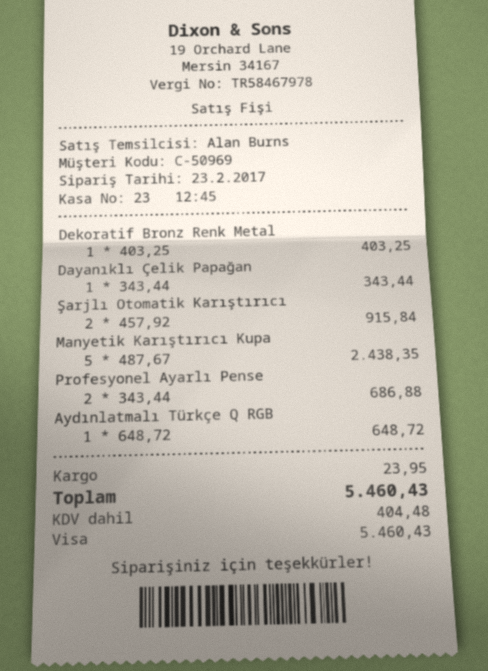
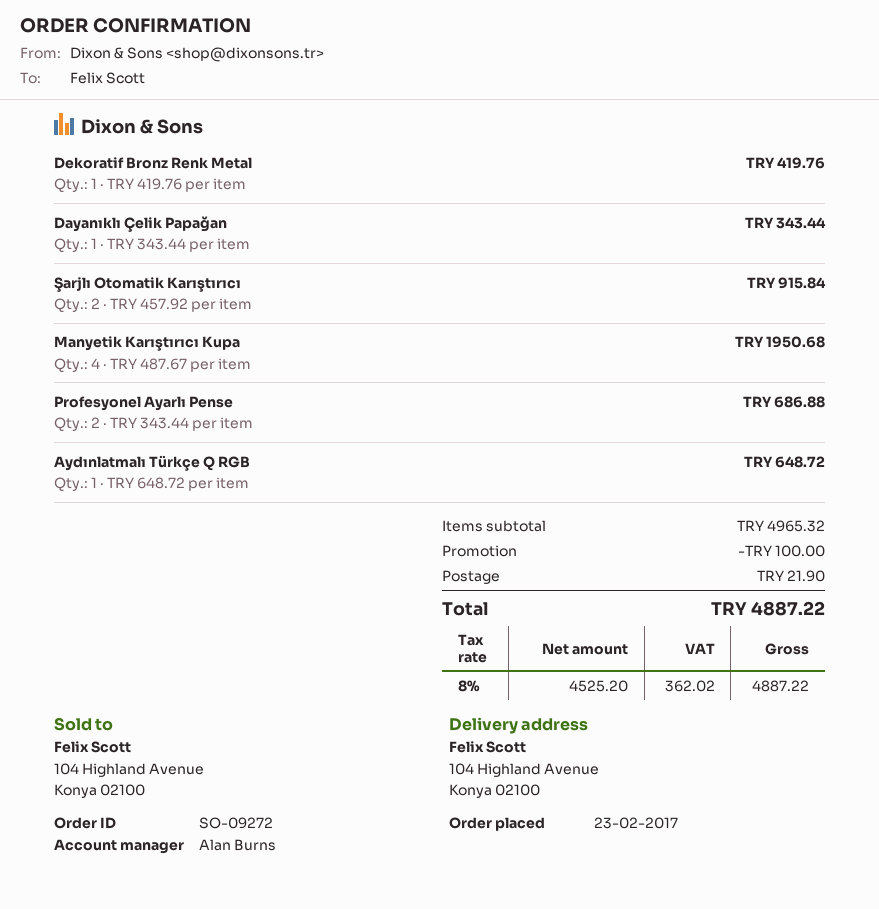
Dekoratif Bronz Renk Metal: 1 x 403.25 = 403.25 -> 1 x 419.76 = 419.76
Manyetik Karıştırıcı Kupa: 5 x 487.67 = 2438.35 -> 4 x 487.67 = 1950.68
discount: none -> 100.00
shipping: 23.95 -> 21.90
tax: 404.48 -> 362.02
total: 5460.43 -> 4887.22

